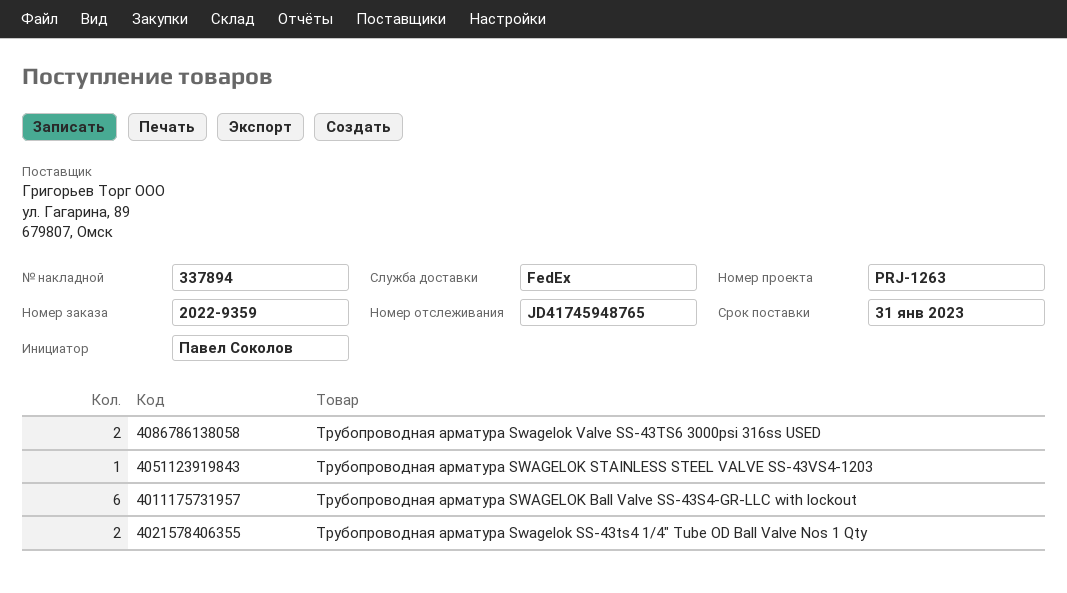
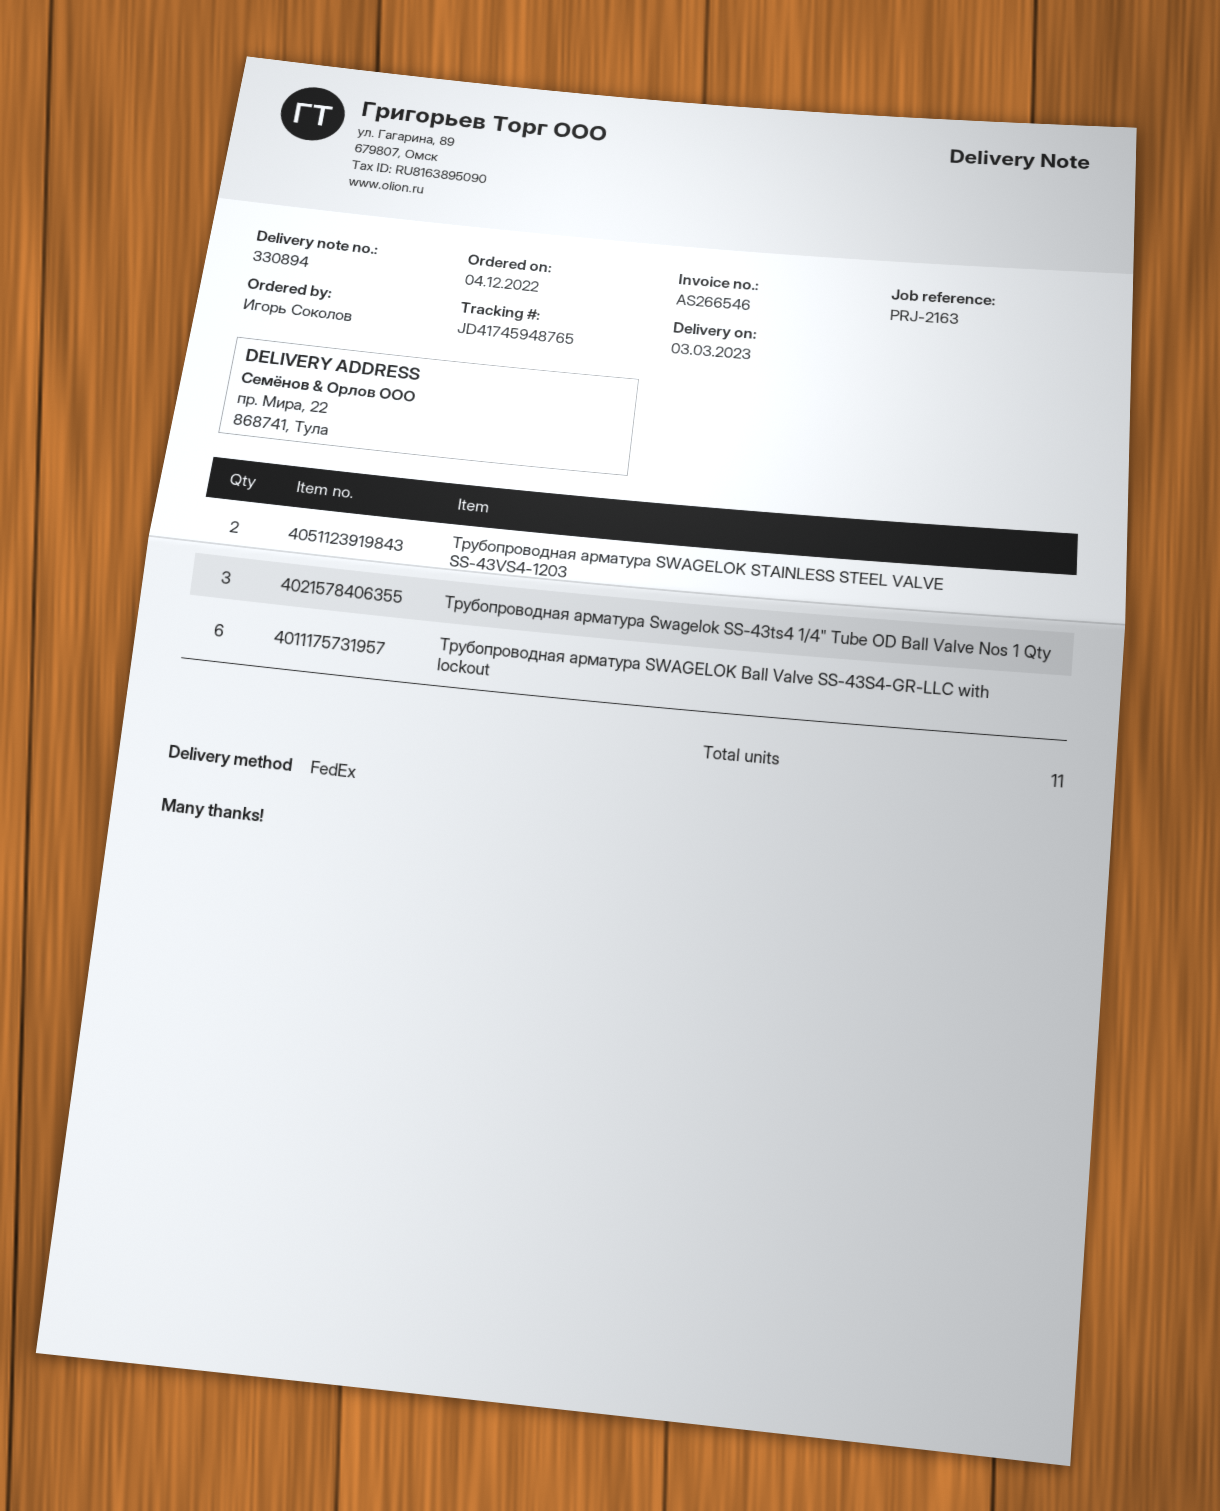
delivery note number: 337894 -> 330894
delivery date: 2023-01-31 -> 2023-03-03
reference: PRJ-1263 -> PRJ-2163
ordered by: Павел Соколов -> Игорь Соколов
Трубопроводная арматура Swagelok Valve SS-43TS6 3000psi 316ss USED: 2 -> none
Трубопроводная арматура SWAGELOK STAINLESS STEEL VALVE SS-43VS4-1203: 1 -> 2
Трубопроводная арматура Swagelok SS-43ts4 1/4" Tube OD Ball Valve Nos 1 Qty: 2 -> 3

